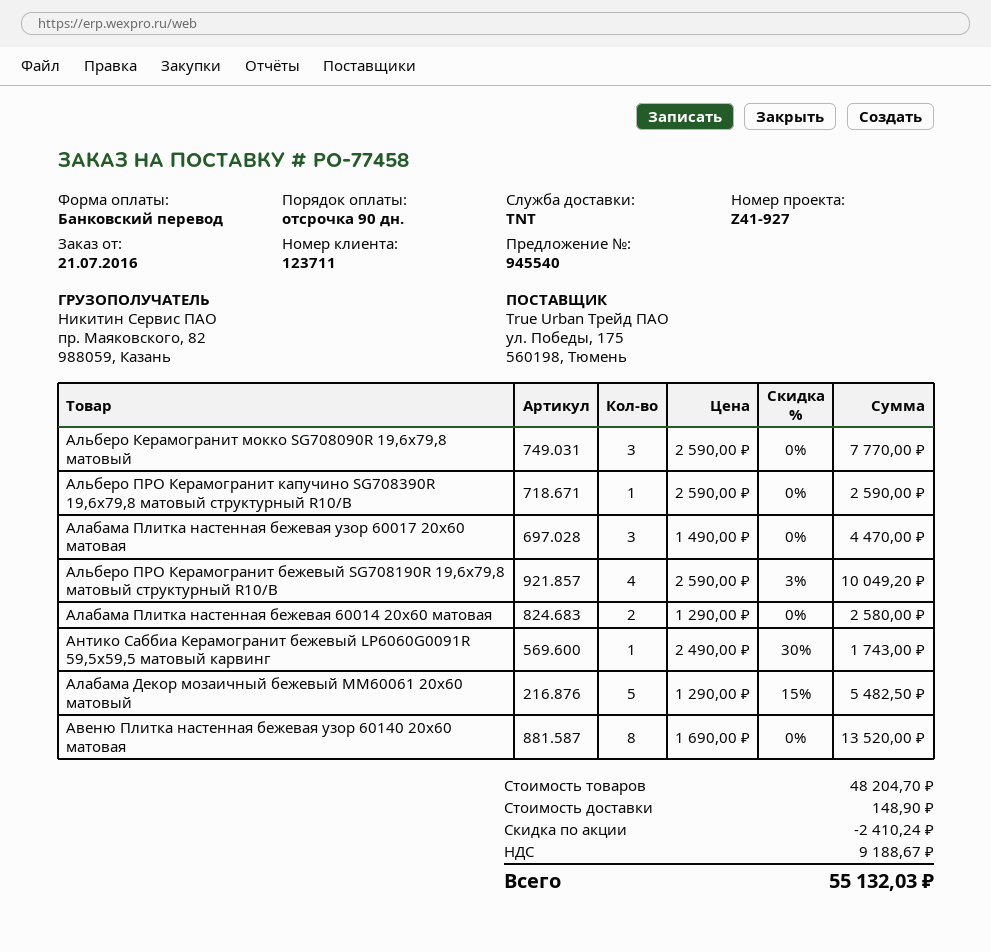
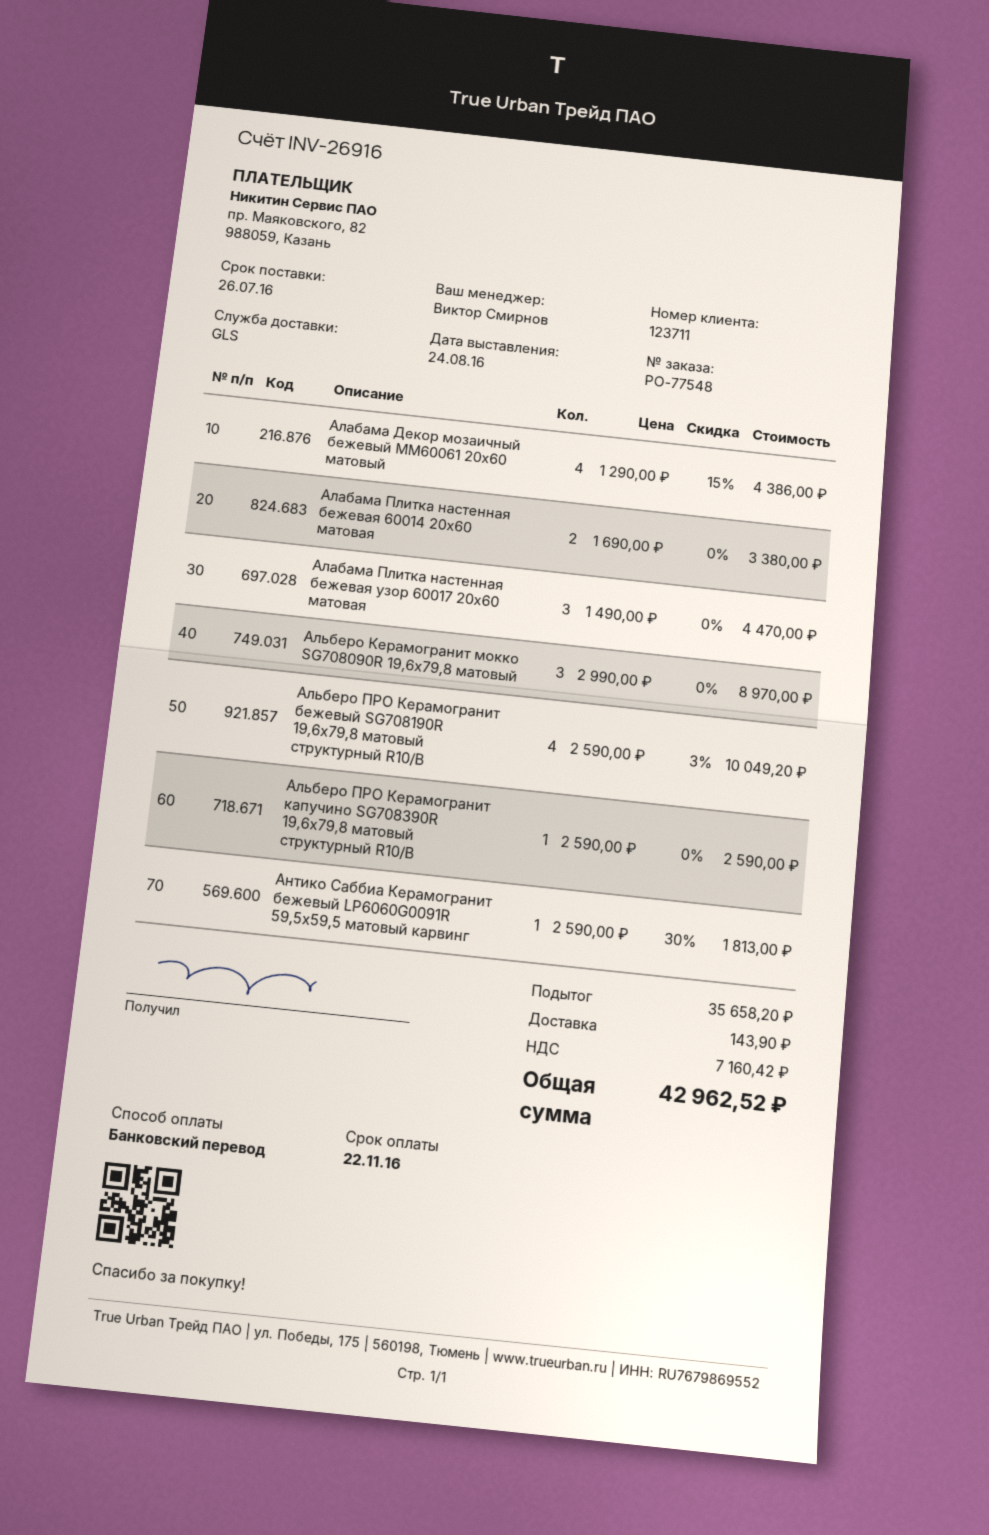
order number: PO-77458 -> PO-77548
shipping method: TNT -> GLS
Альберо Керамогранит мокко SG708090R 19,6х79,8 матовый: 3 x 2590.00 = 7770.00 -> 3 x 2990.00 = 8970.00
Алабама Плитка настенная бежевая 60014 20х60 матовая: 2 x 1290.00 = 2580.00 -> 2 x 1690.00 = 3380.00
Антико Саббиа Керамогранит бежевый LP6060G0091R 59,5х59,5 матовый карвинг: 1 x 2490.00 - 30% = 1743.00 -> 1 x 2590.00 - 30% = 1813.00
Алабама Декор мозаичный бежевый ММ60061 20х60 матовый: 5 x 1290.00 - 15% = 5482.50 -> 4 x 1290.00 - 15% = 4386.00
Авеню Плитка настенная бежевая узор 60140 20х60 матовая: 8 x 1690.00 = 13520.00 -> none
subtotal: 48204.70 -> 35658.20
discount: 2410.24 -> none
shipping: 148.90 -> 143.90
tax: 9188.67 -> 7160.42
total: 55132.03 -> 42962.52

